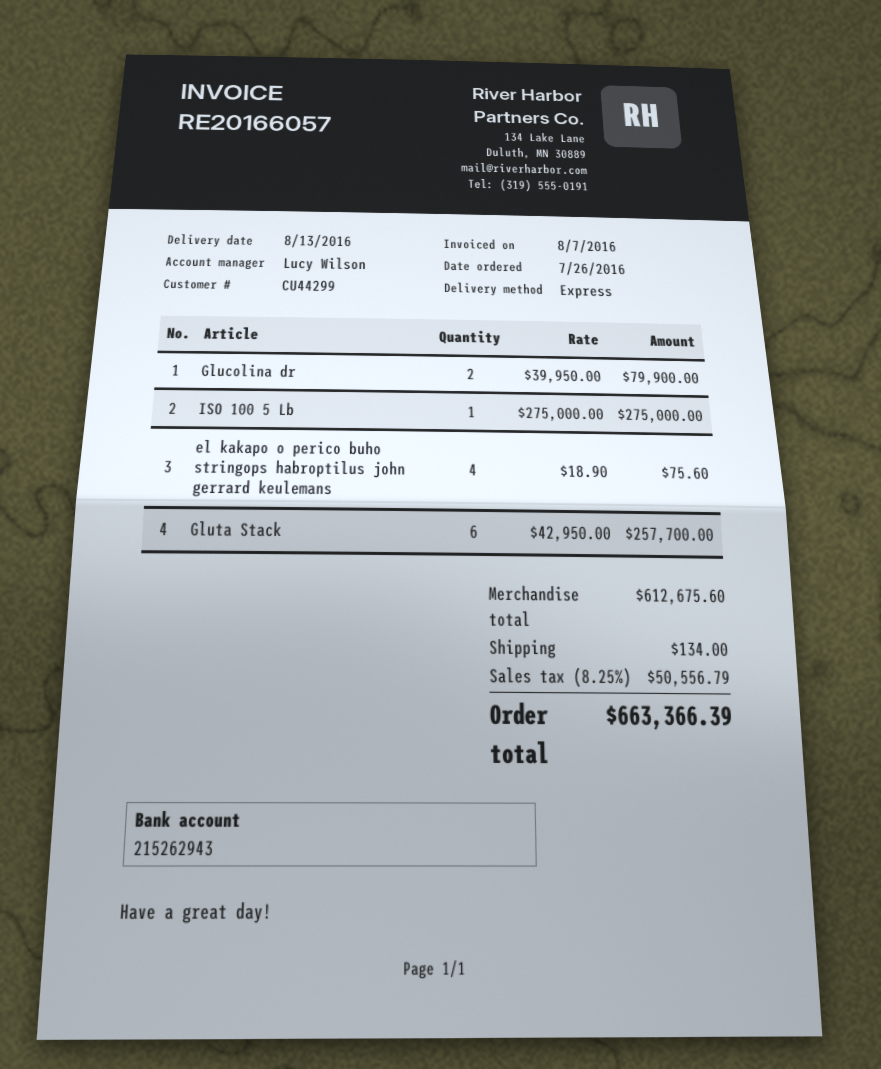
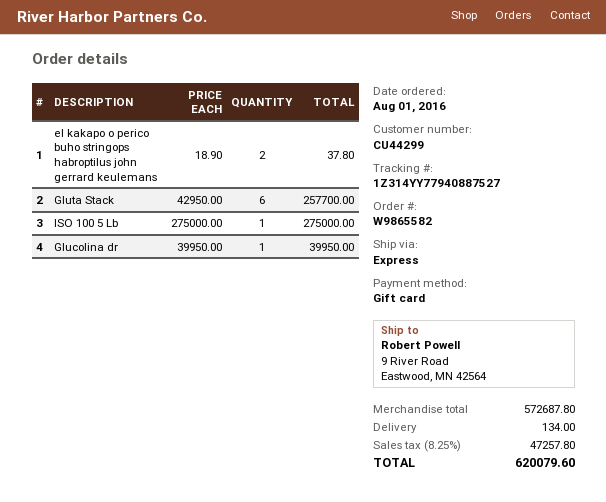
order date: 2016-07-26 -> 2016-08-01
Glucolina dr: 2 x 39950.00 = 79900.00 -> 1 x 39950.00 = 39950.00
el kakapo o perico buho stringops habroptilus john gerrard keulemans: 4 x 18.90 = 75.60 -> 2 x 18.90 = 37.80
subtotal: 612675.60 -> 572687.80
tax: 8.25% = 50556.79 -> 8.25% = 47257.80
total: 663366.39 -> 620079.60

